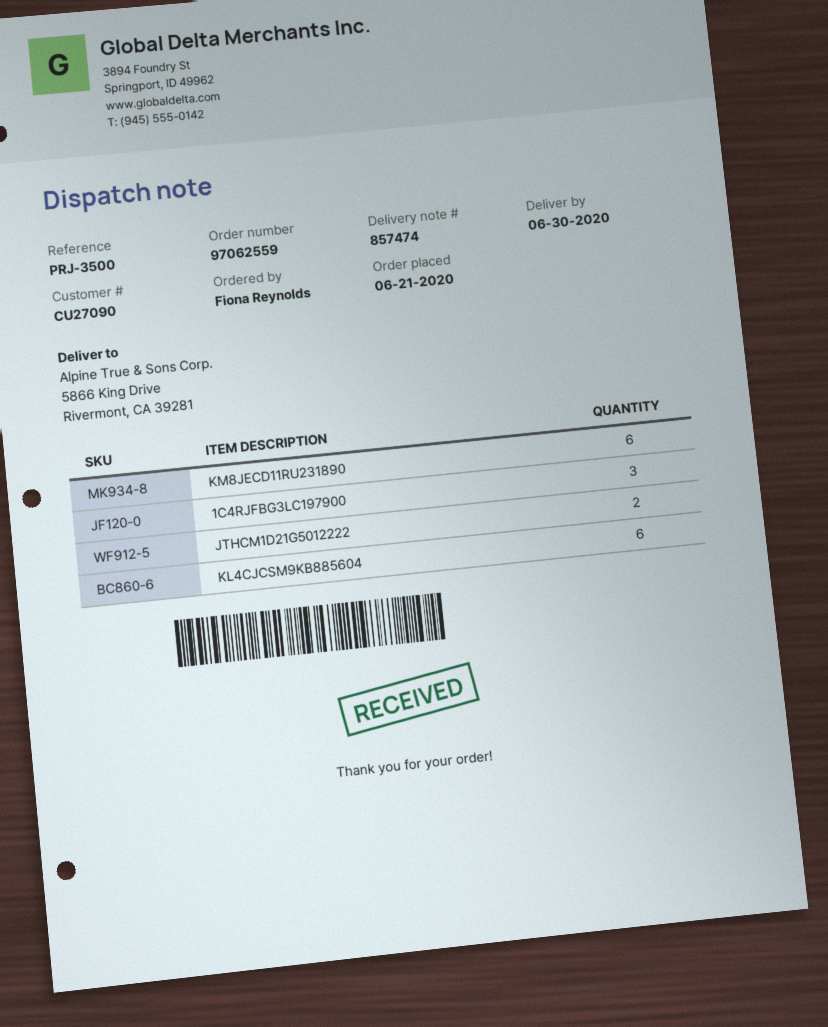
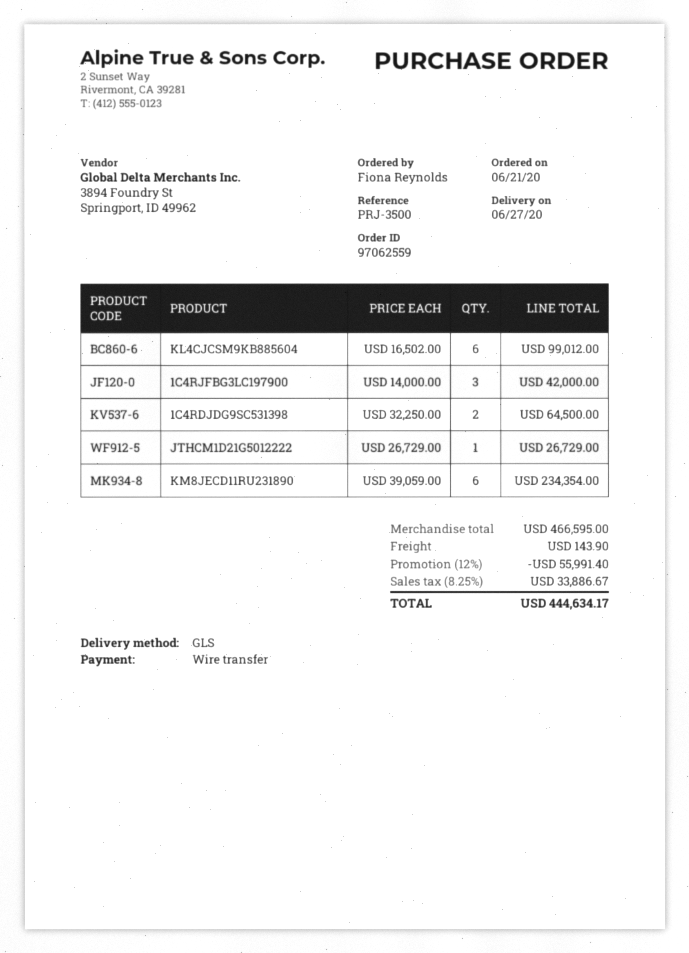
delivery date: 2020-06-30 -> 2020-06-27
JTHCM1D21G5012222: 2 -> 1
1C4RDJDG9SC531398: none -> 2

